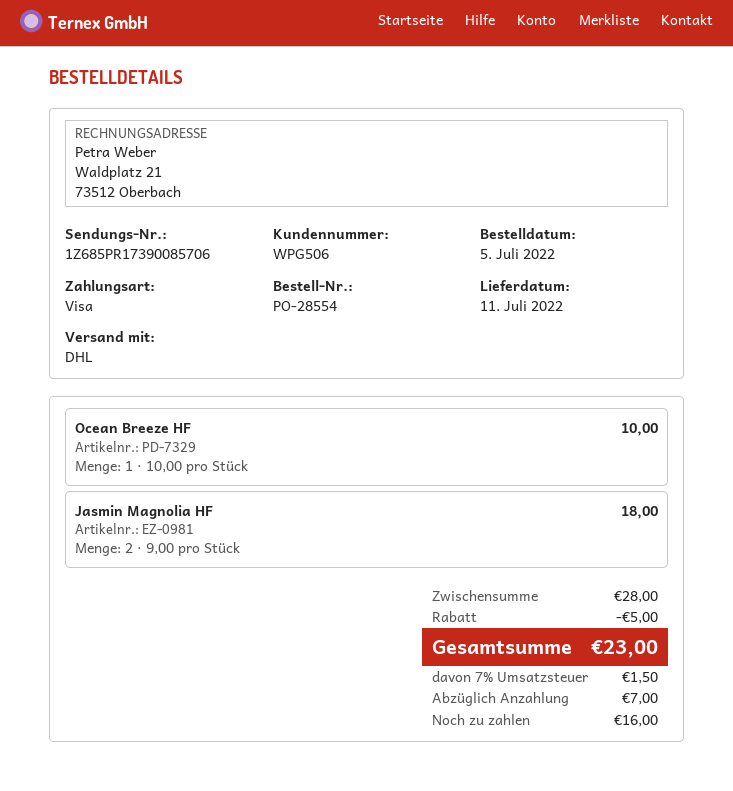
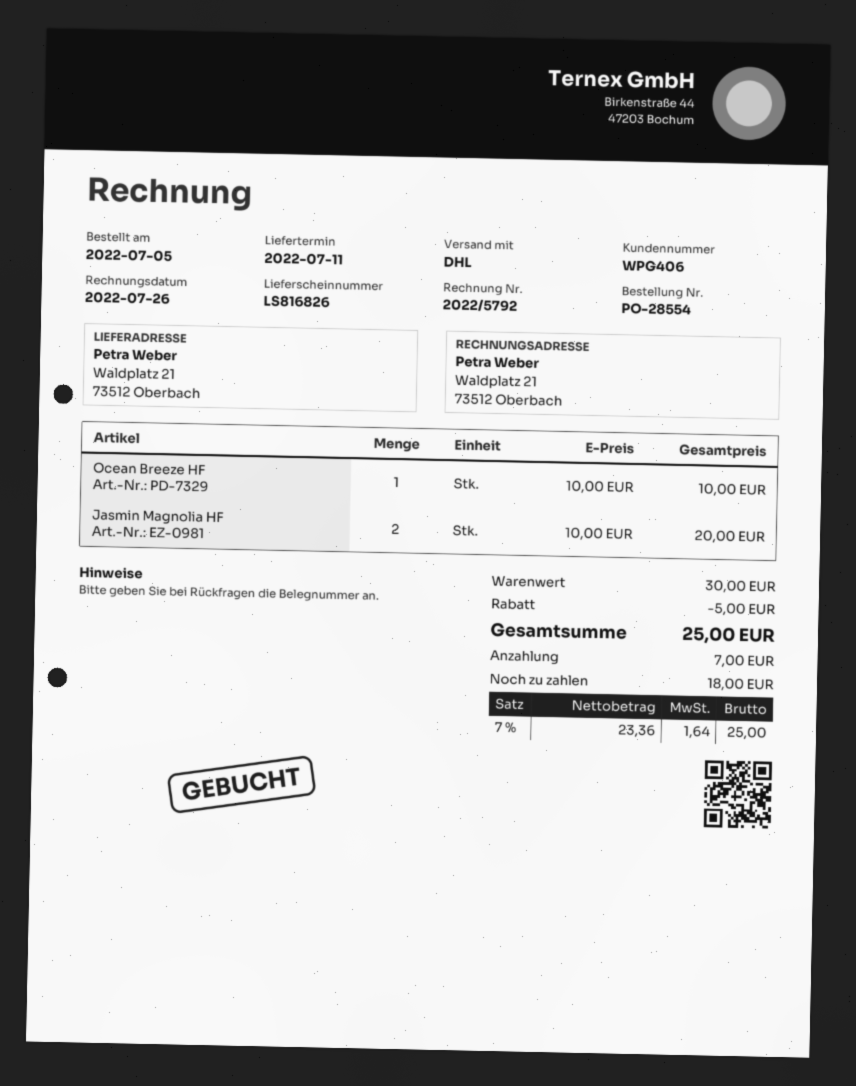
customer number: WPG506 -> WPG406
Jasmin Magnolia HF: 2 x 9.00 = 18.00 -> 2 x 10.00 = 20.00
subtotal: 28.00 -> 30.00
tax: 7% = 1.50 -> 7% = 1.64
total: 23.00 -> 25.00
balance: 16.00 -> 18.00

